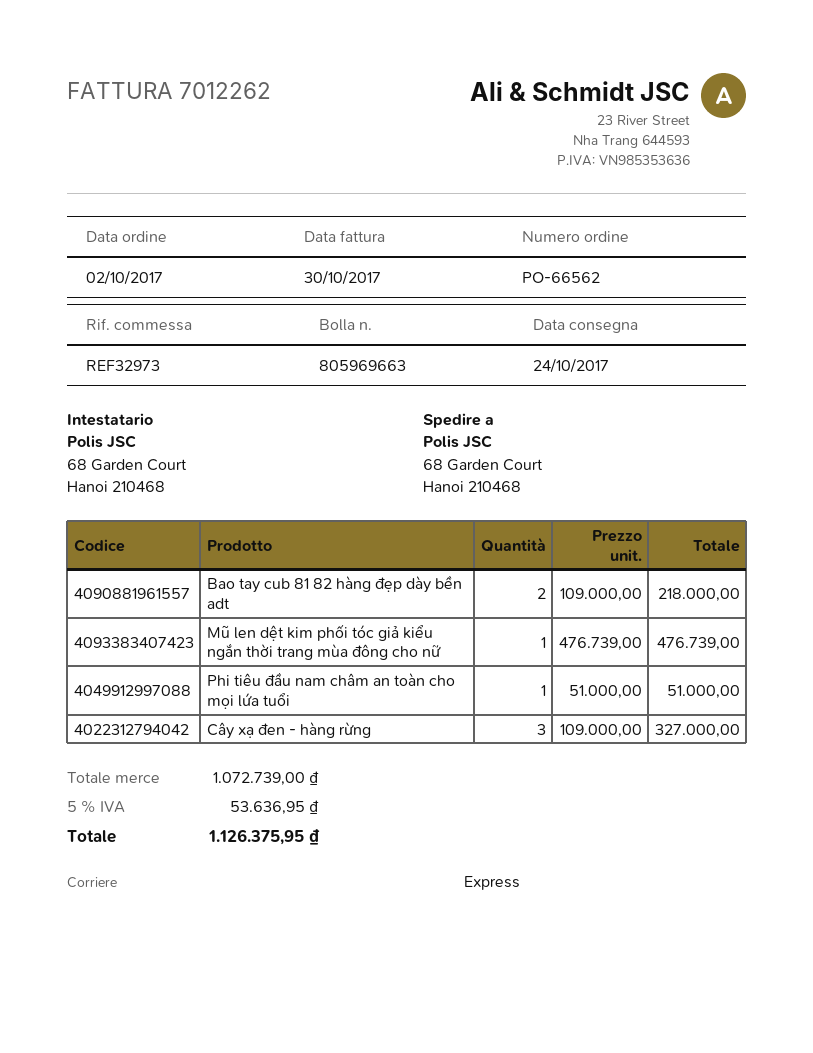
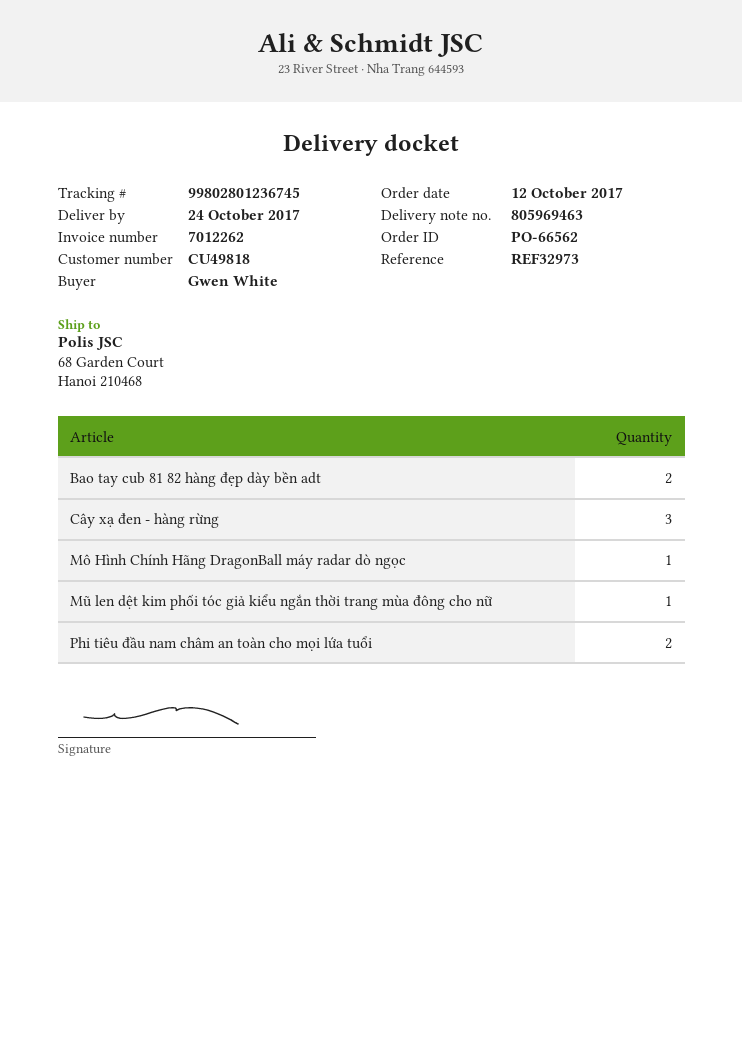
order date: 2017-10-02 -> 2017-10-12
delivery note number: 805969663 -> 805969463
Phi tiêu đầu nam châm an toàn cho mọi lứa tuổi: 1 -> 2
Mô Hình Chính Hãng DragonBall máy radar dò ngọc: none -> 1

